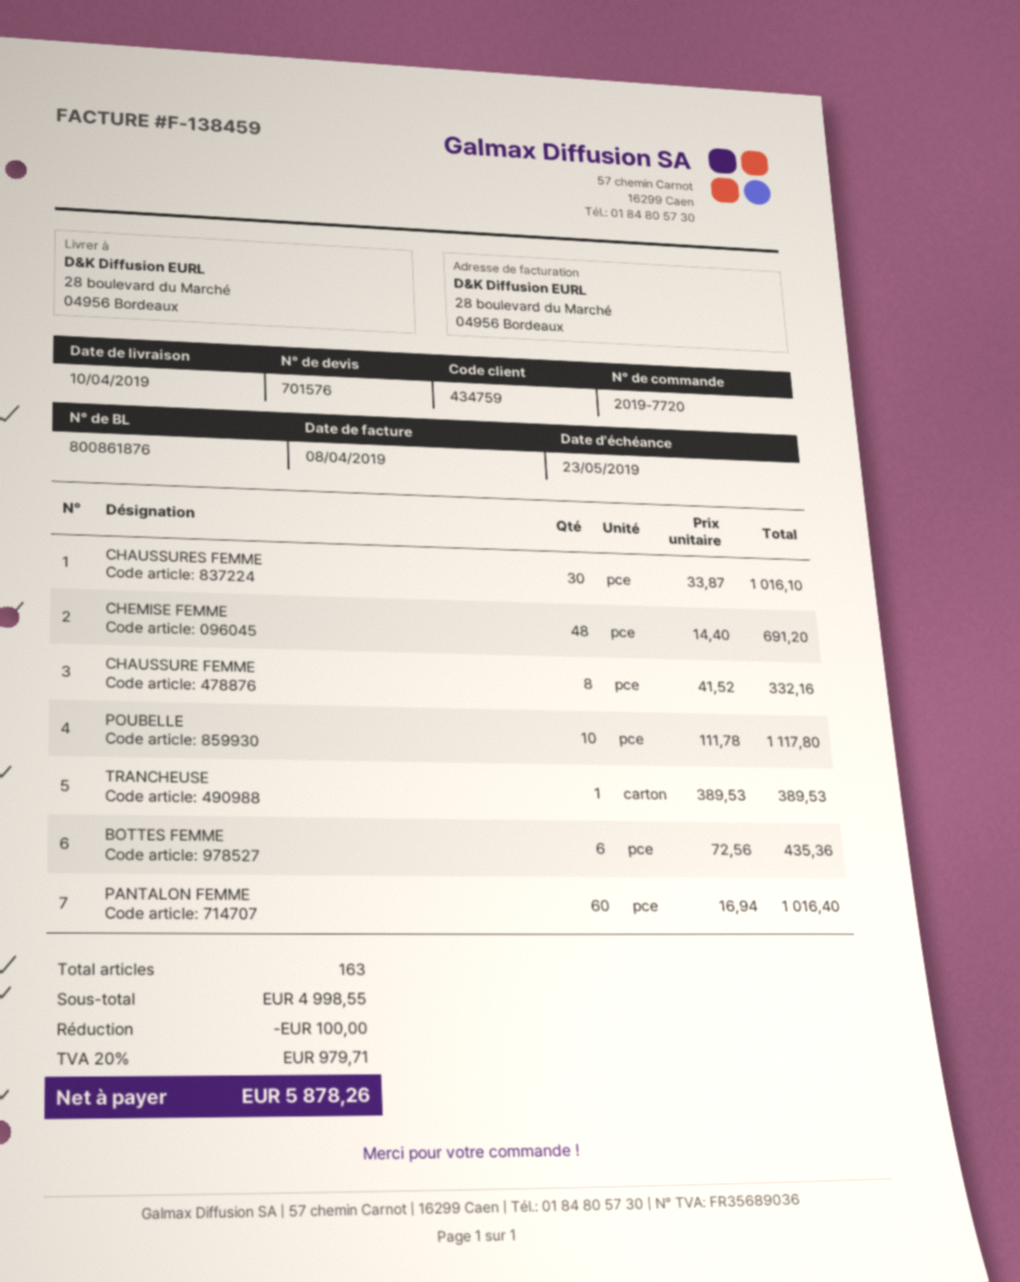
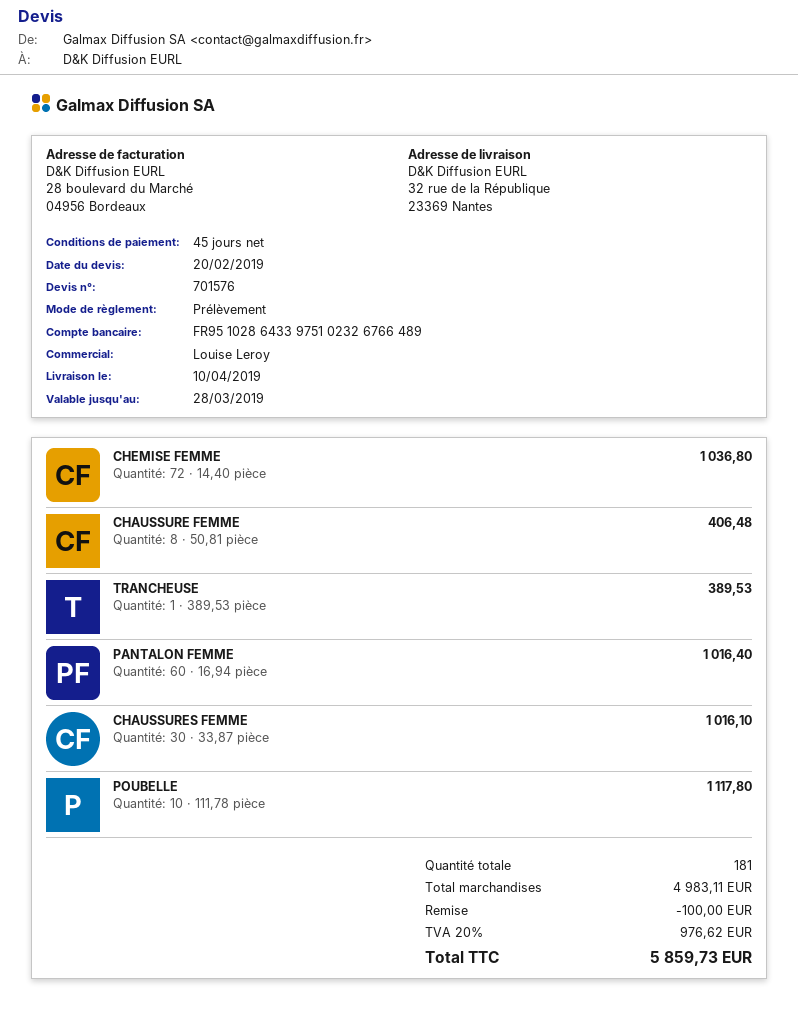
ship to: 28 boulevard du Marché, 04956 Bordeaux -> 32 rue de la République, 23369 Nantes
CHEMISE FEMME: 48 x 14.40 = 691.20 -> 72 x 14.40 = 1036.80
CHAUSSURE FEMME: 8 x 41.52 = 332.16 -> 8 x 50.81 = 406.48
BOTTES FEMME: 6 x 72.56 = 435.36 -> none
total quantity: 163 -> 181
subtotal: 4998.55 -> 4983.11
tax: 20% = 979.71 -> 20% = 976.62
total: 5878.26 -> 5859.73

